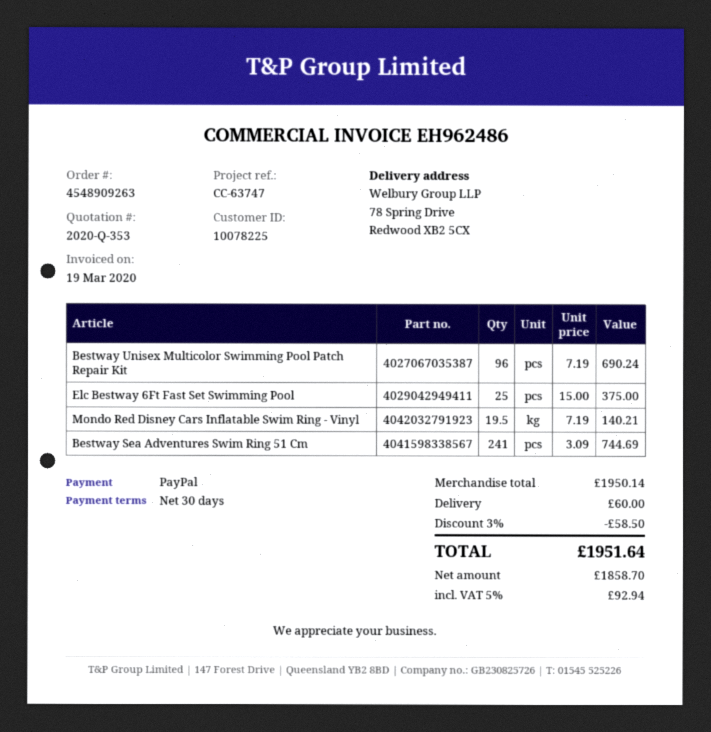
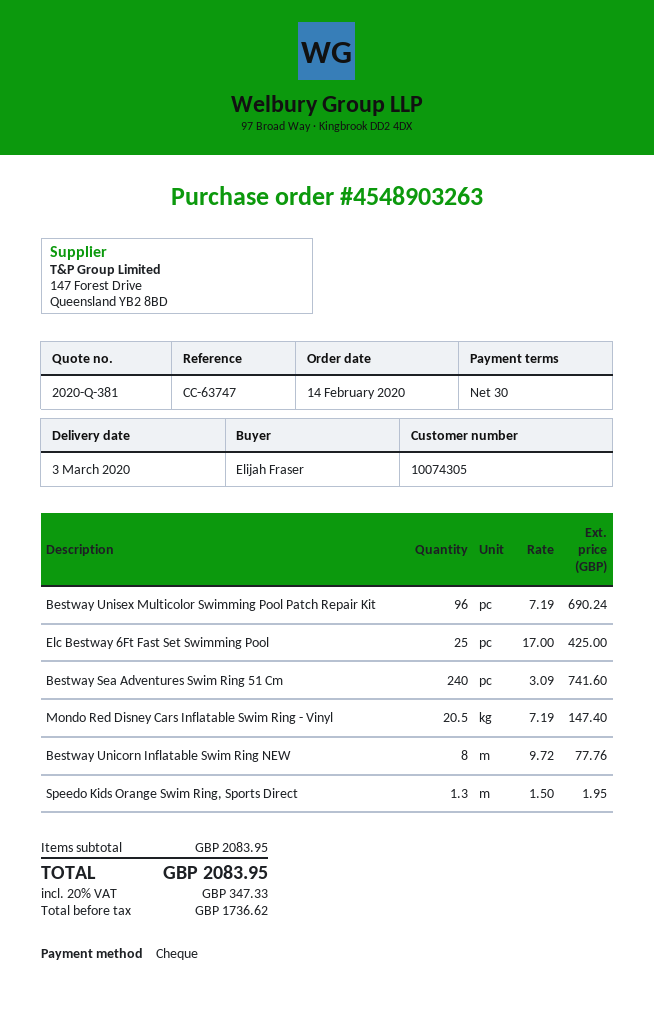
quote number: 2020-Q-353 -> 2020-Q-381
order number: 4548909263 -> 4548903263
customer number: 10078225 -> 10074305
payment method: PayPal -> cheque
Elc Bestway 6Ft Fast Set Swimming Pool: 25 x 15.00 = 375.00 -> 25 x 17.00 = 425.00
Mondo Red Disney Cars Inflatable Swim Ring - Vinyl: 19.5 x 7.19 = 140.21 -> 20.5 x 7.19 = 147.40
Bestway Sea Adventures Swim Ring 51 Cm: 241 x 3.09 = 744.69 -> 240 x 3.09 = 741.60
Bestway Unicorn Inflatable Swim Ring NEW: none -> 8 x 9.72 = 77.76
Speedo Kids Orange Swim Ring, Sports Direct: none -> 1.3 x 1.50 = 1.95
subtotal: 1950.14 -> 2083.95
discount: 3% = 58.50 -> none
shipping: 60.00 -> none
net: 1858.70 -> 1736.62
tax: 5% = 92.94 -> 20% = 347.33
total: 1951.64 -> 2083.95

